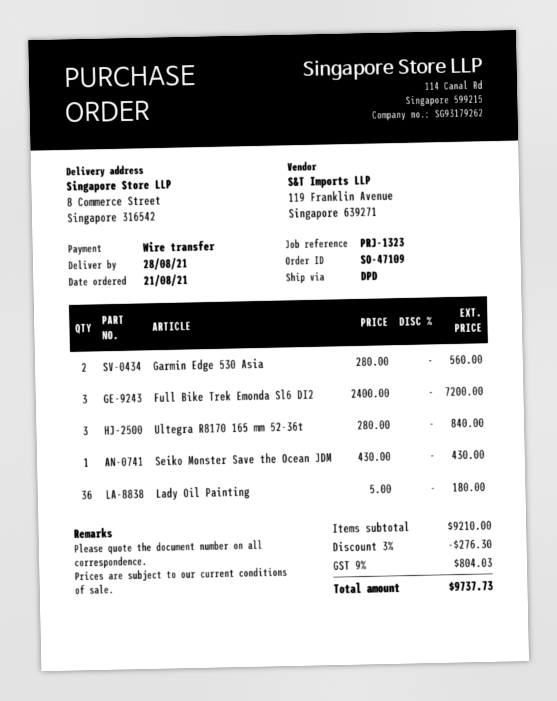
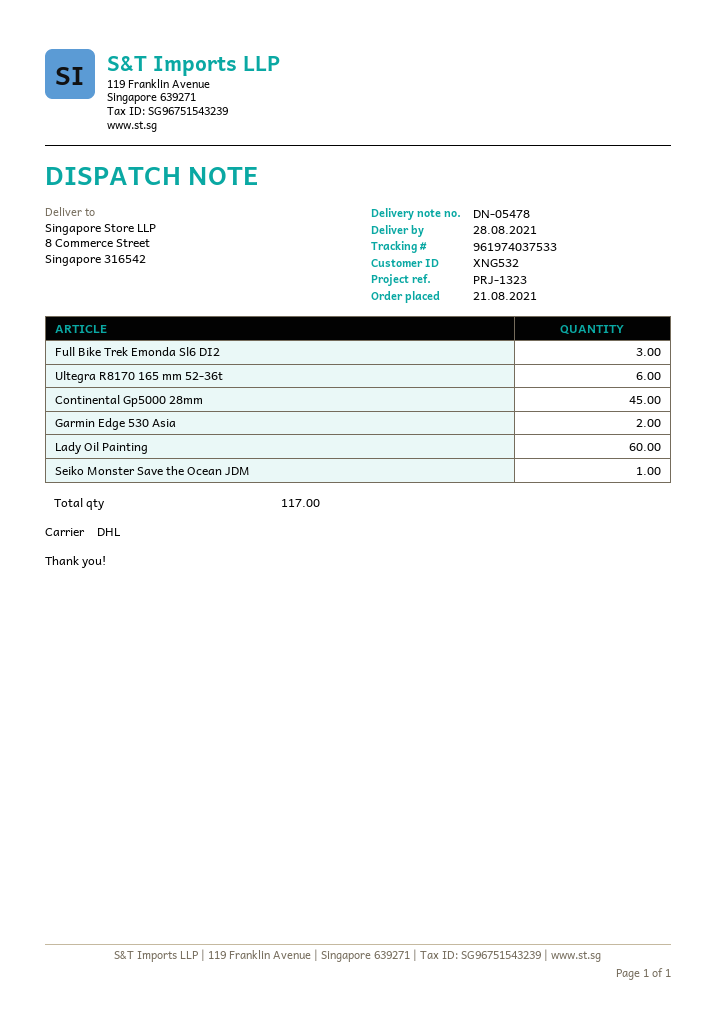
shipping method: DPD -> DHL
Ultegra R8170 165 mm 52-36t: 3 -> 6
Lady Oil Painting: 36 -> 60
Continental Gp5000 28mm: none -> 45

